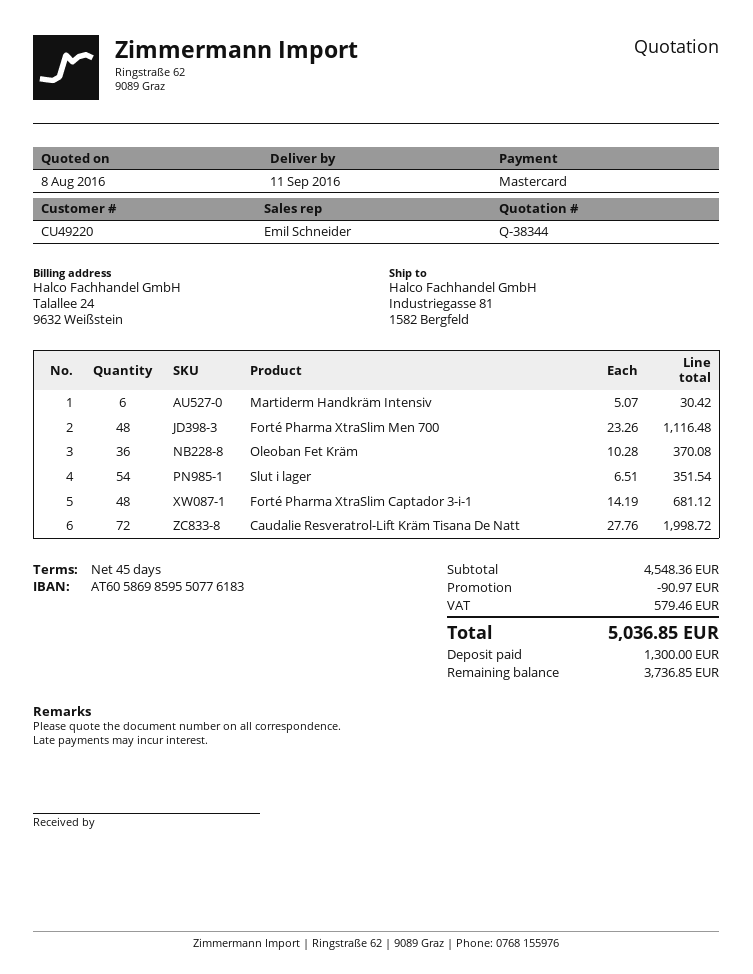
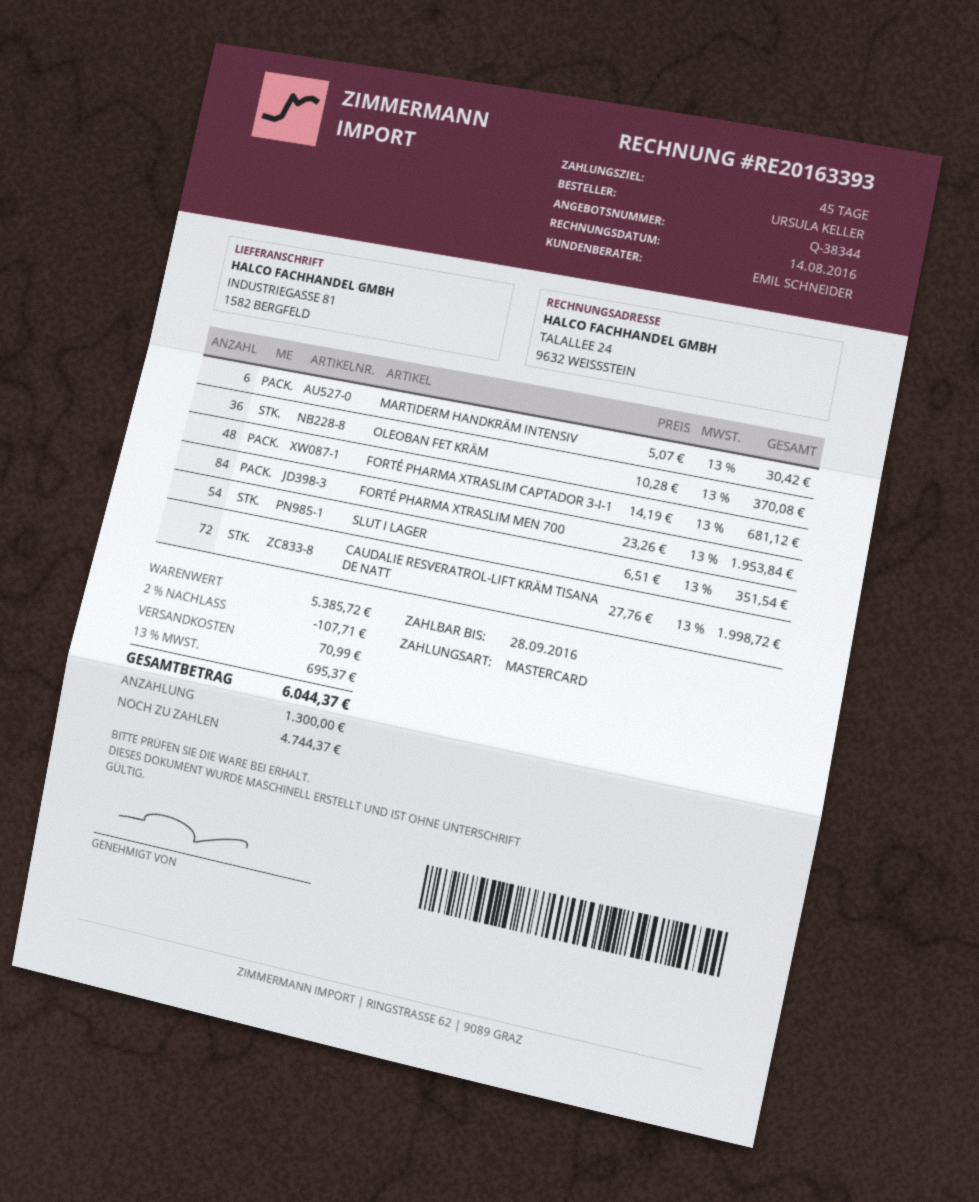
Forté Pharma XtraSlim Men 700: 48 x 23.26 = 1116.48 -> 84 x 23.26 = 1953.84
subtotal: 4548.36 -> 5385.72
discount: 90.97 -> 107.71
shipping: none -> 70.99
tax: 579.46 -> 695.37
total: 5036.85 -> 6044.37
balance: 3736.85 -> 4744.37

